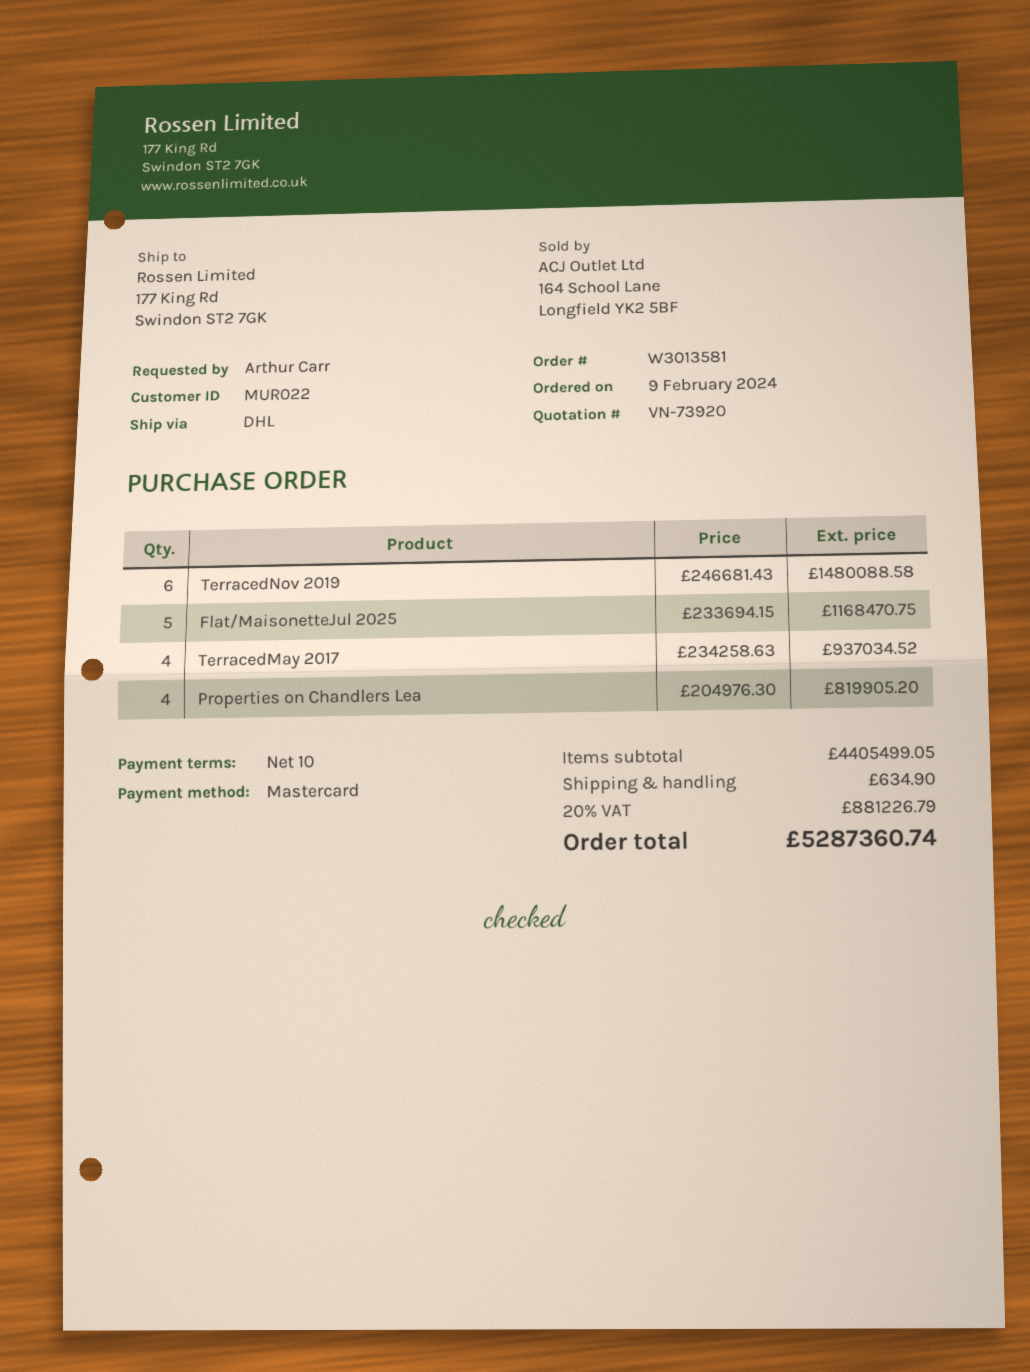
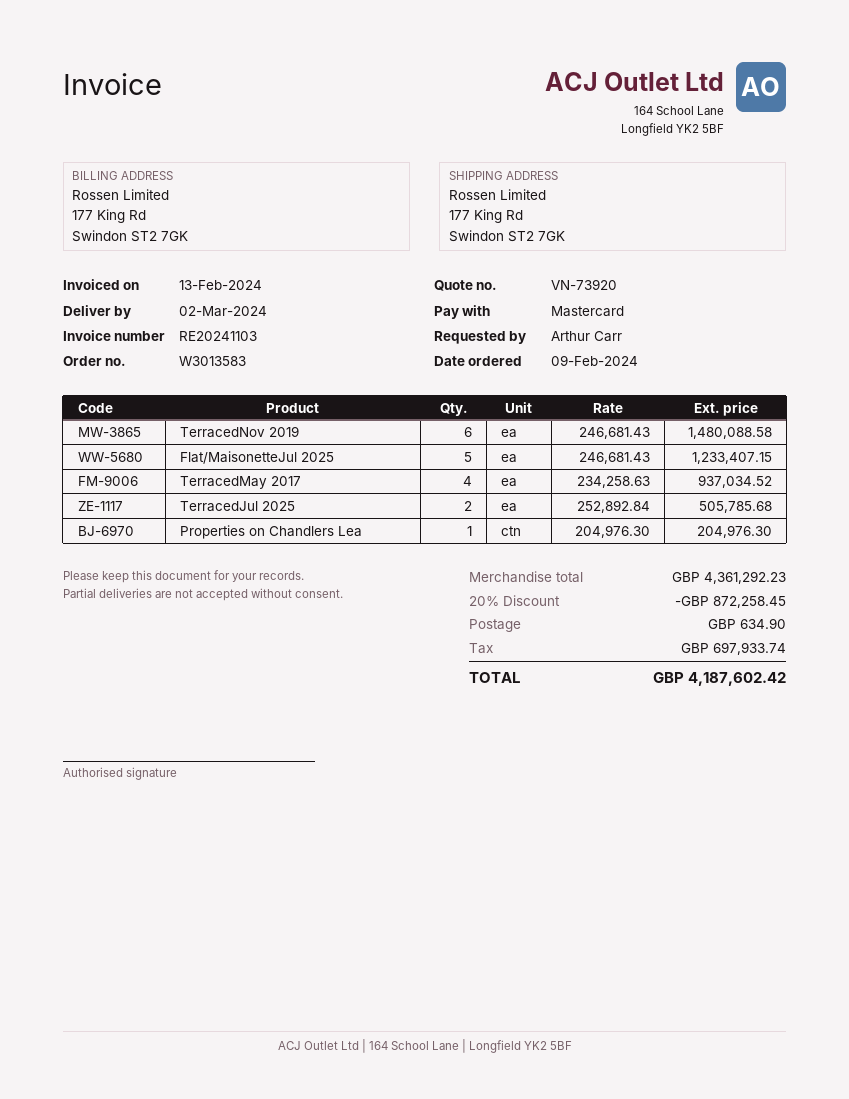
order number: W3013581 -> W3013583
Flat/MaisonetteJul 2025: 5 x 233694.15 = 1168470.75 -> 5 x 246681.43 = 1233407.15
Properties on Chandlers Lea: 4 x 204976.30 = 819905.20 -> 1 x 204976.30 = 204976.30
TerracedJul 2025: none -> 2 x 252892.84 = 505785.68
subtotal: 4405499.05 -> 4361292.23
discount: none -> 20% = 872258.45
tax: 881226.79 -> 697933.74
total: 5287360.74 -> 4187602.42

